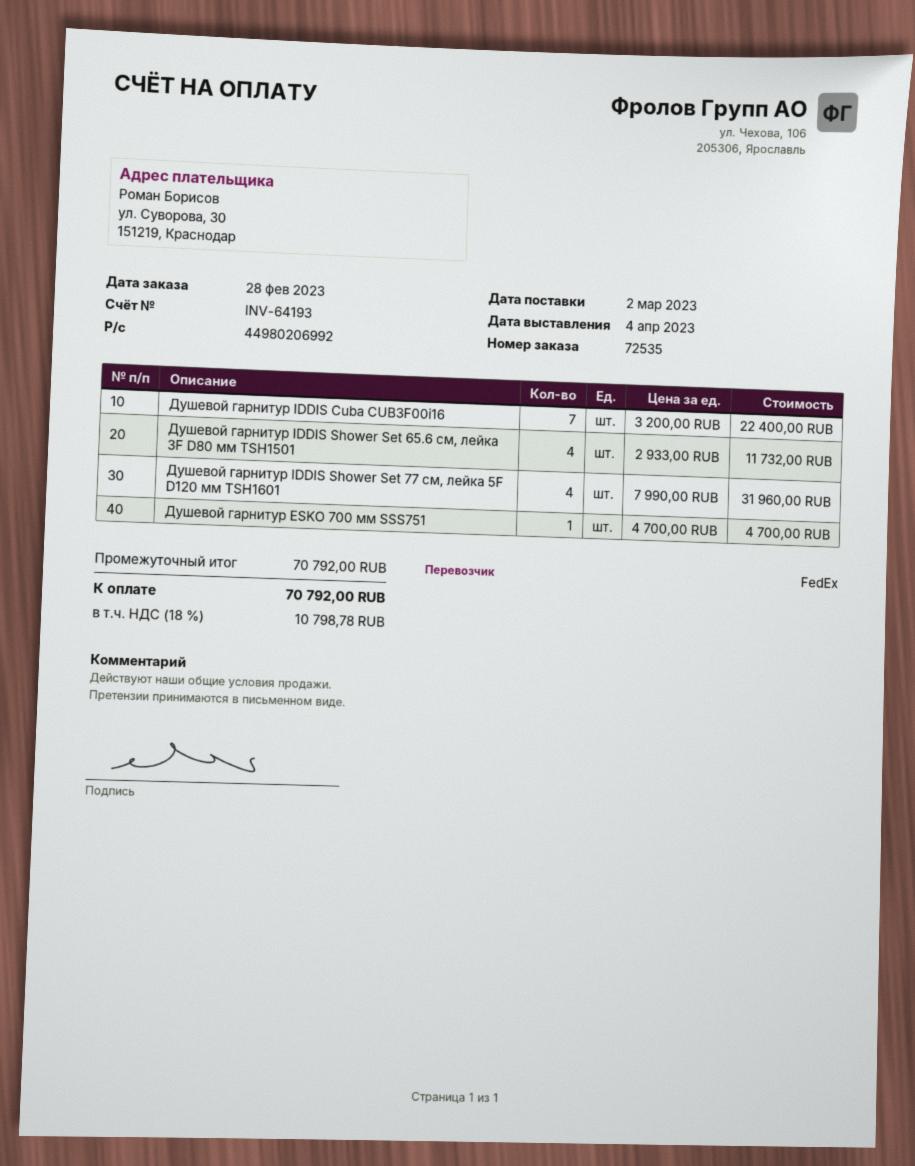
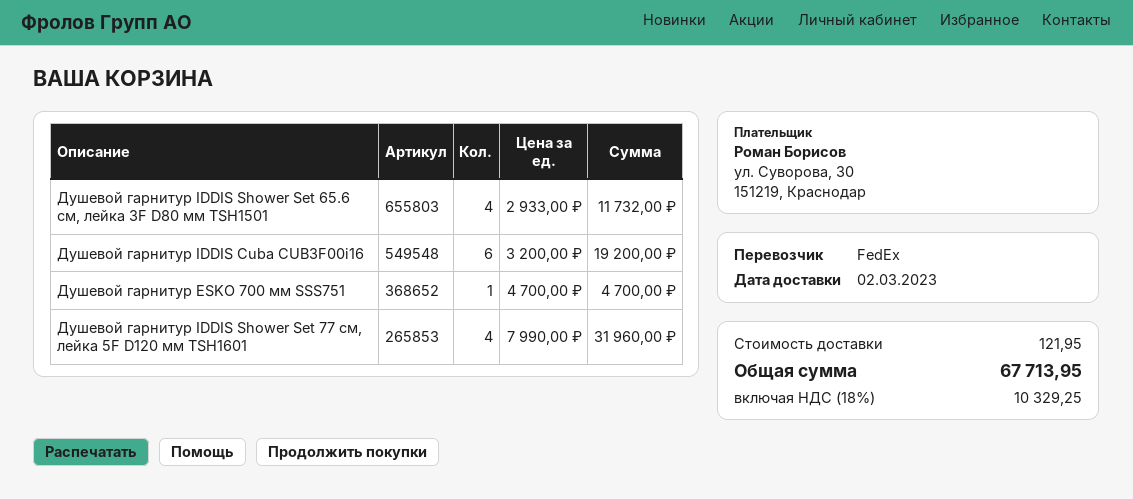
Душевой гарнитур IDDIS Cuba CUB3F00i16: 7 x 3200.00 = 22400.00 -> 6 x 3200.00 = 19200.00
shipping: none -> 121.95
tax: 18% = 10798.78 -> 18% = 10329.25
total: 70792.00 -> 67713.95

